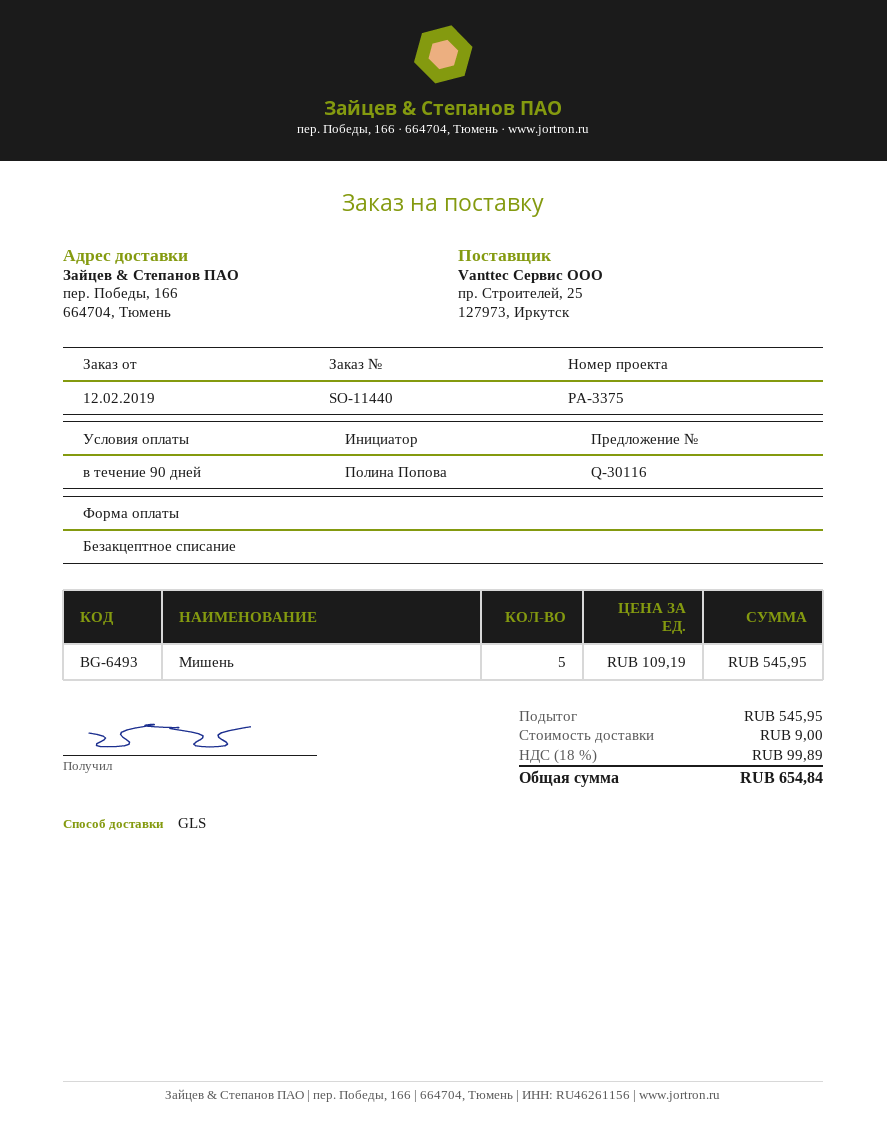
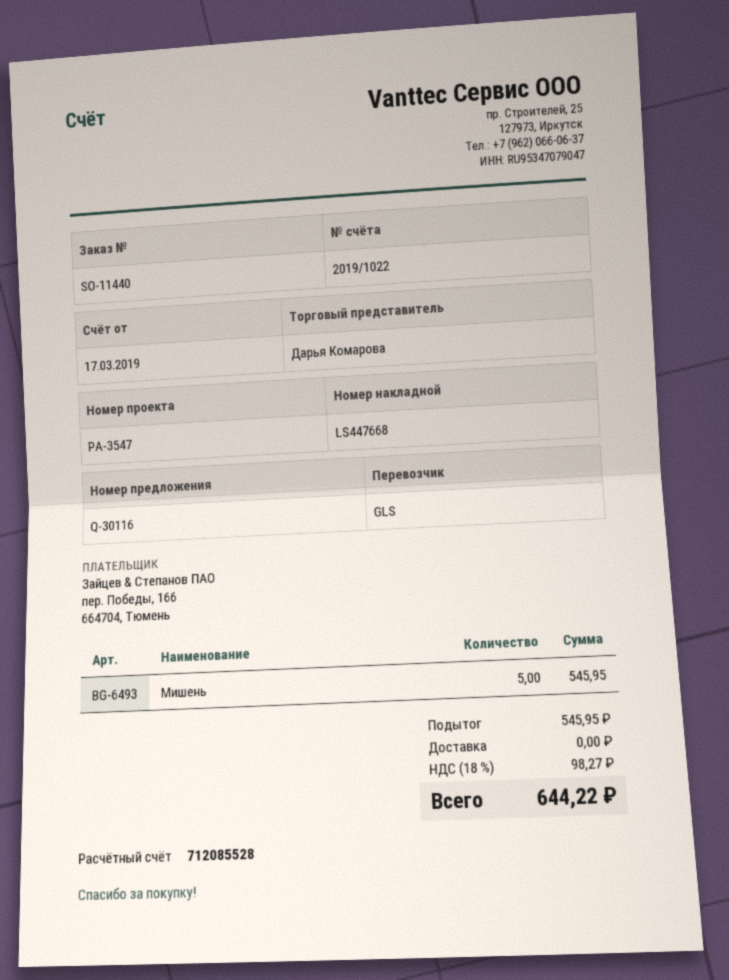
reference: PA-3375 -> PA-3547
shipping: 9.00 -> 0.00
tax: 18% = 99.89 -> 18% = 98.27
total: 654.84 -> 644.22

